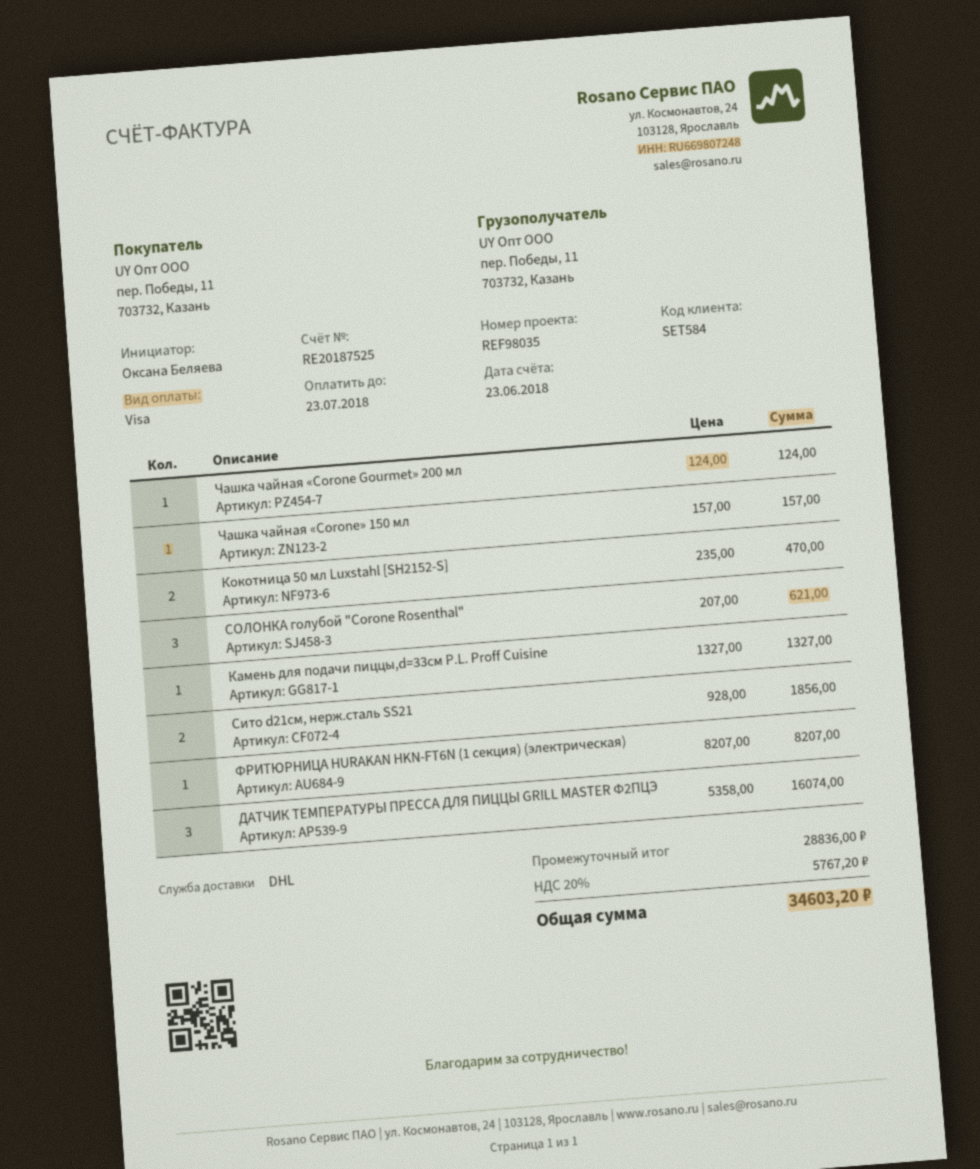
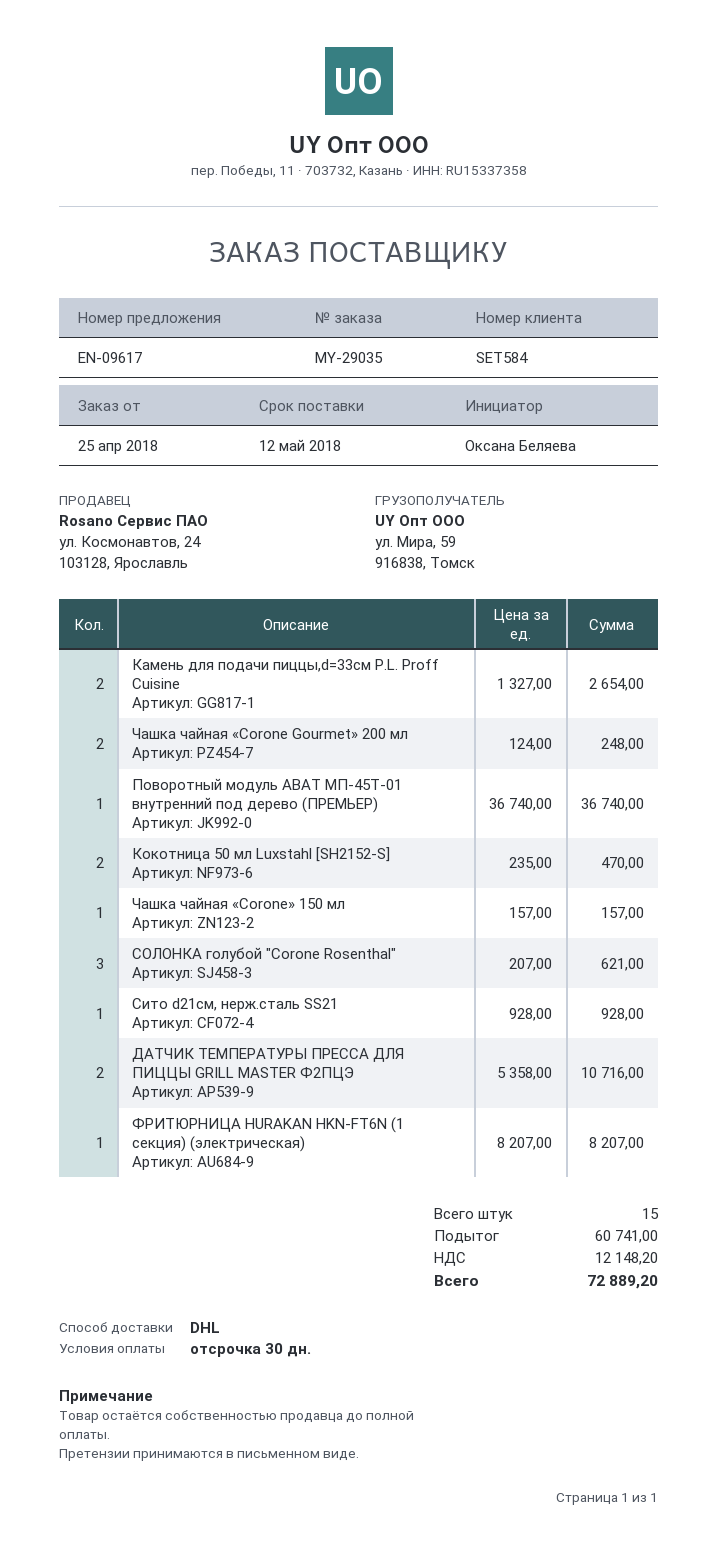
ship to: пер. Победы, 11, 703732, Казань -> ул. Мира, 59, 916838, Томск
Чашка чайная «Corone Gourmet» 200 мл: 1 x 124.00 = 124.00 -> 2 x 124.00 = 248.00
Камень для подачи пиццы,d=33cм P.L. Proff Cuisine: 1 x 1327.00 = 1327.00 -> 2 x 1327.00 = 2654.00
Сито d21см, нерж.сталь SS21: 2 x 928.00 = 1856.00 -> 1 x 928.00 = 928.00
ДАТЧИК ТЕМПЕРАТУРЫ ПРЕССА ДЛЯ ПИЦЦЫ GRILL MASTER Ф2ПЦЭ: 3 x 5358.00 = 16074.00 -> 2 x 5358.00 = 10716.00
Поворотный модуль ABAT МП-45Т-01 внутренний под дерево (ПРЕМЬЕР): none -> 1 x 36740.00 = 36740.00
subtotal: 28836.00 -> 60741.00
tax: 5767.20 -> 12148.20
total: 34603.20 -> 72889.20

